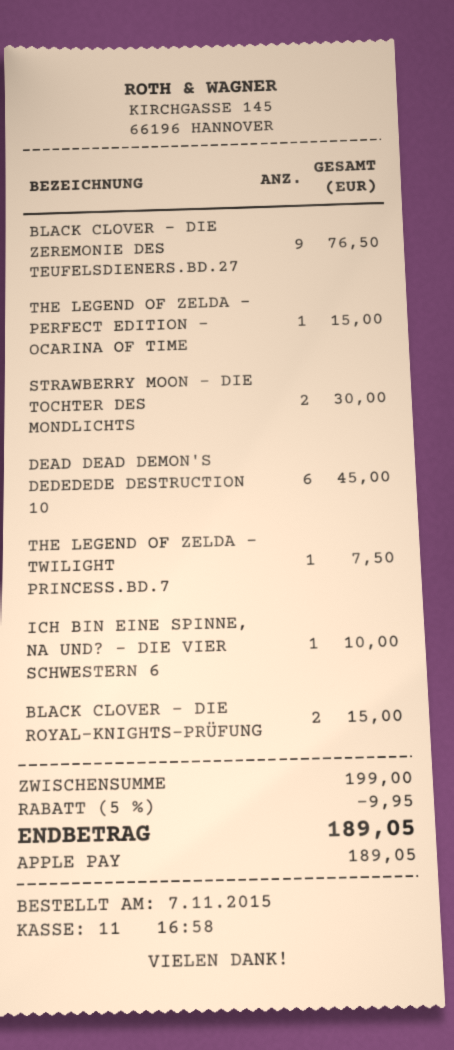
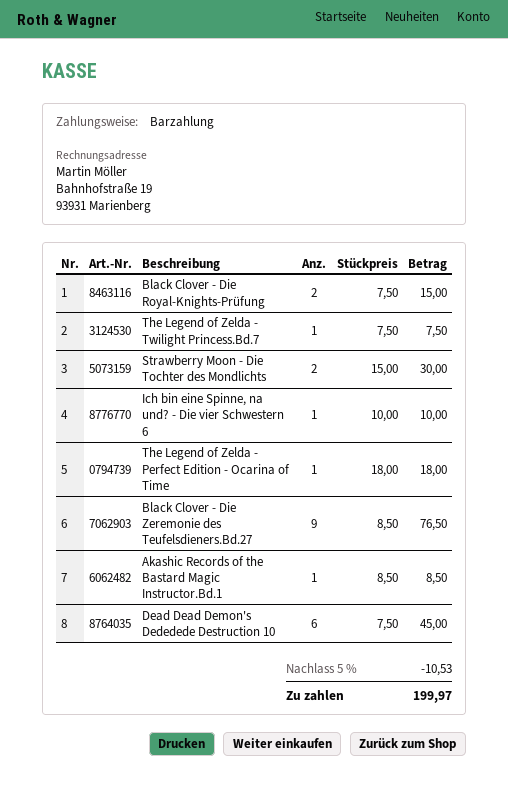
payment method: Apple Pay -> cash
THE LEGEND OF ZELDA - PERFECT EDITION - OCARINA OF TIME: 1 for 15.00 -> 1 for 18.00
Akashic Records of the Bastard Magic Instructor.Bd.1: none -> 1 for 8.50
discount: 5% = 9.95 -> 5% = 10.53
total: 189.05 -> 199.97

